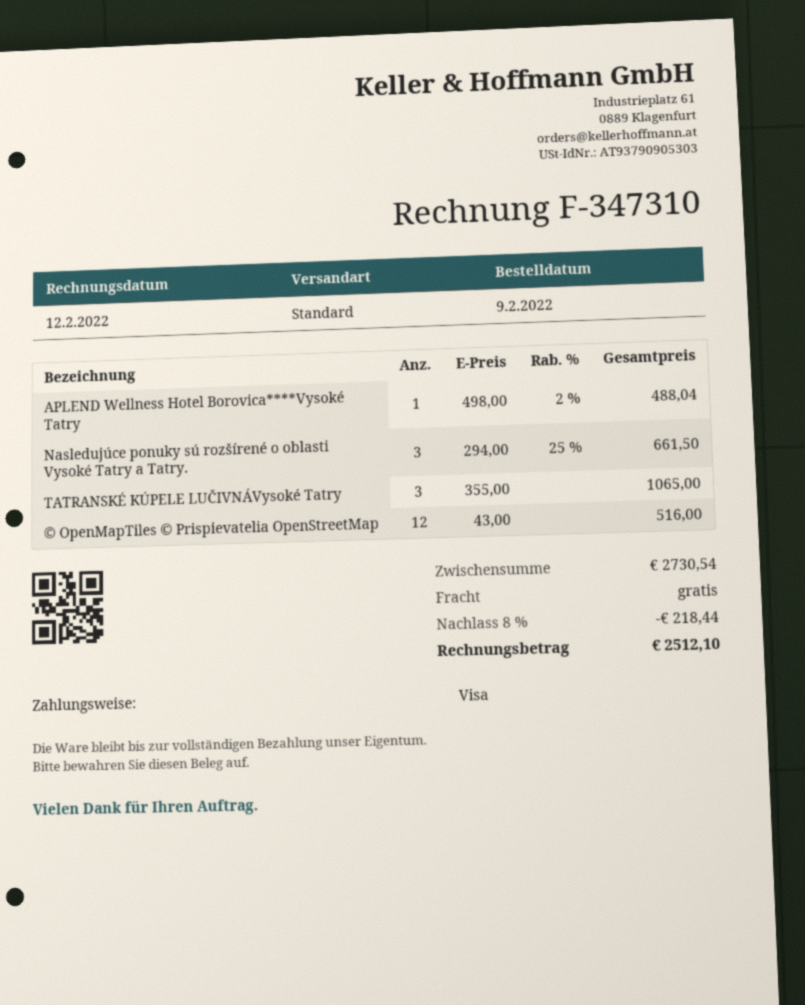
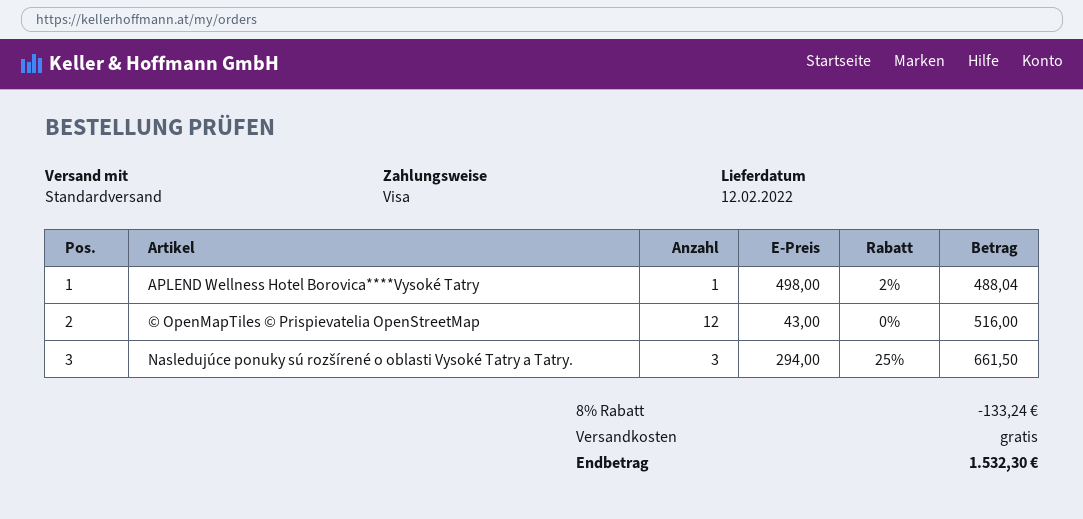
TATRANSKÉ KÚPELE LUČIVNÁVysoké Tatry: 3 x 355.00 = 1065.00 -> none
discount: 8% = 218.44 -> 8% = 133.24
total: 2512.10 -> 1532.30

